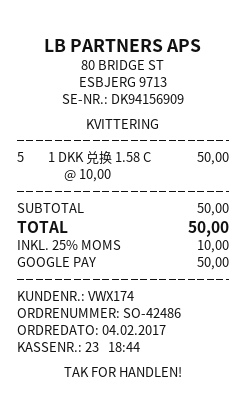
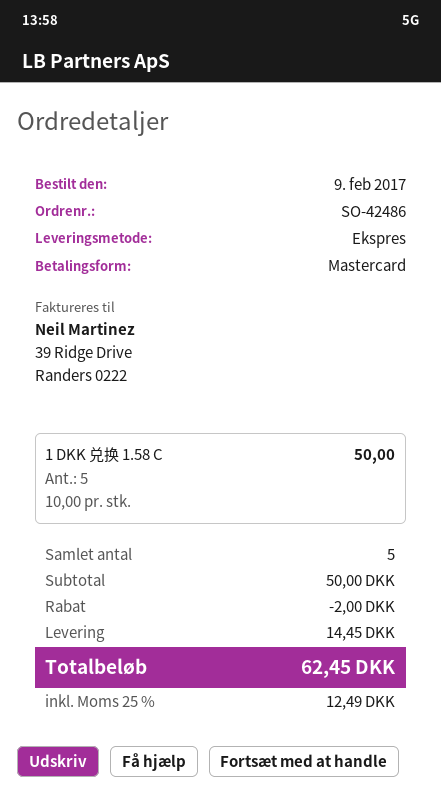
order date: 2017-02-04 -> 2017-02-09
payment method: Google Pay -> Mastercard
discount: none -> 2.00
shipping: none -> 14.45
tax: 25% = 10.00 -> 25% = 12.49
total: 50.00 -> 62.45

